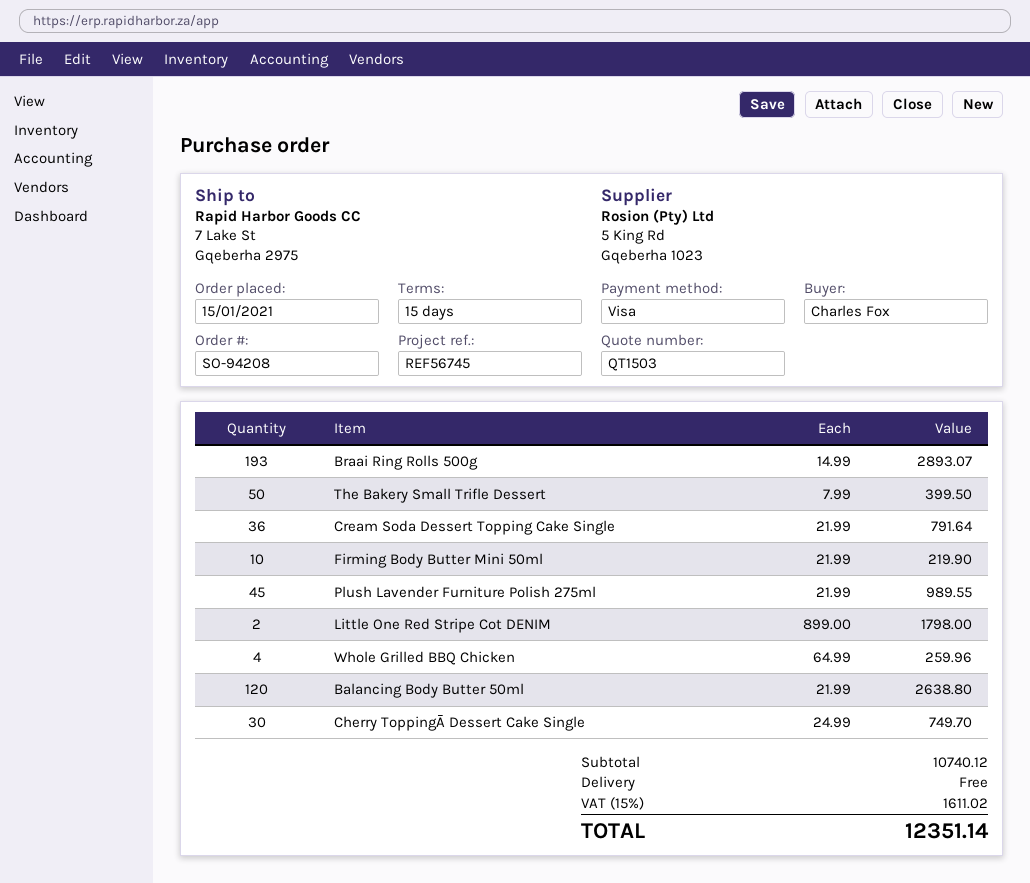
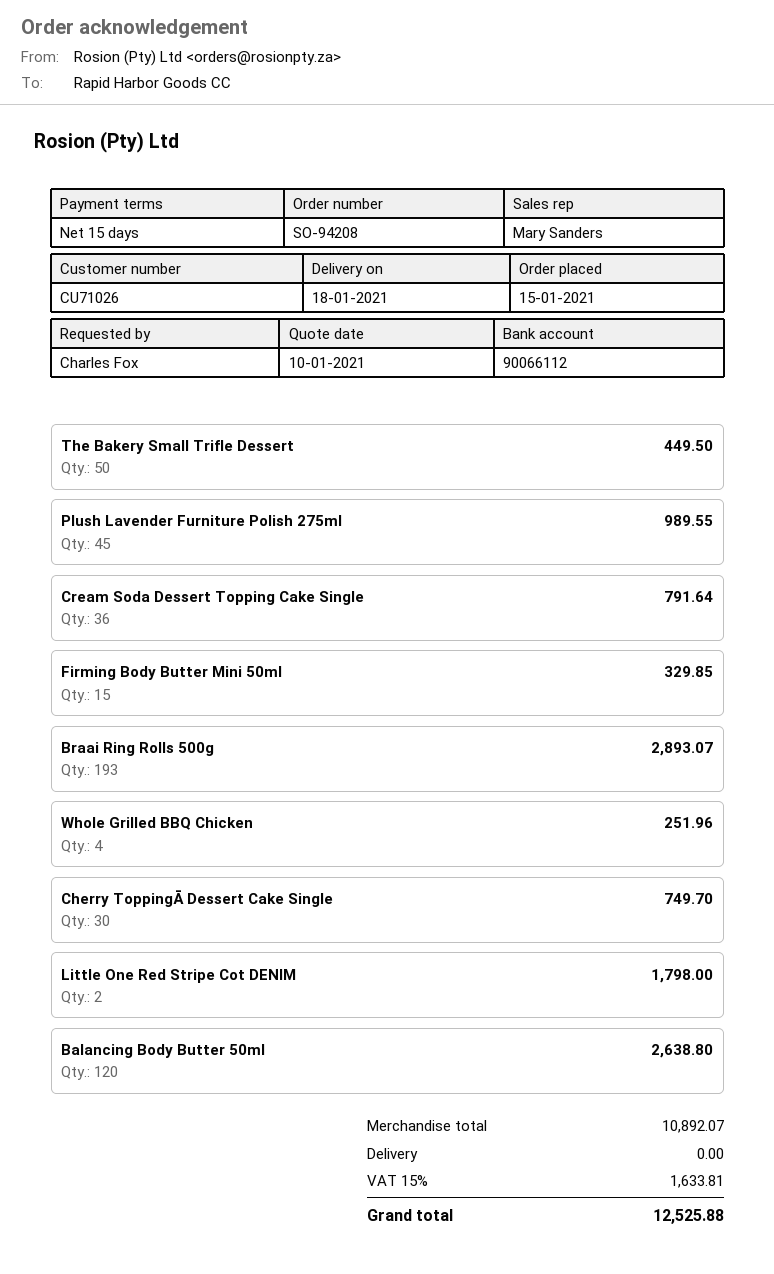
The Bakery Small Trifle Dessert: 50 for 399.50 -> 50 for 449.50
Firming Body Butter Mini 50ml: 10 for 219.90 -> 15 for 329.85
Whole Grilled BBQ Chicken: 4 for 259.96 -> 4 for 251.96
subtotal: 10740.12 -> 10892.07
tax: 15% = 1611.02 -> 15% = 1633.81
total: 12351.14 -> 12525.88

